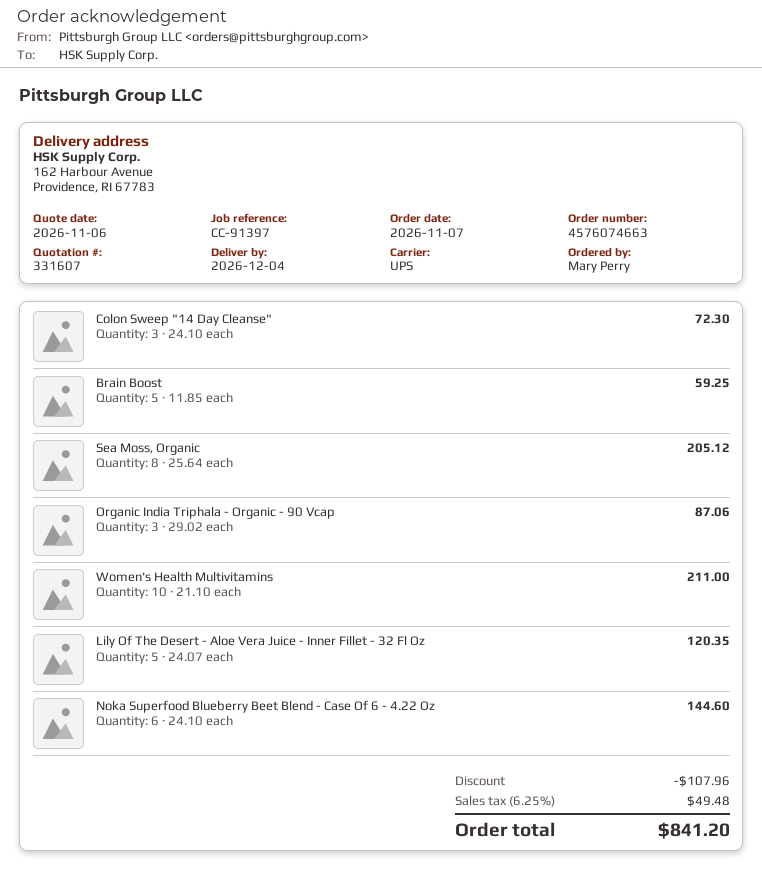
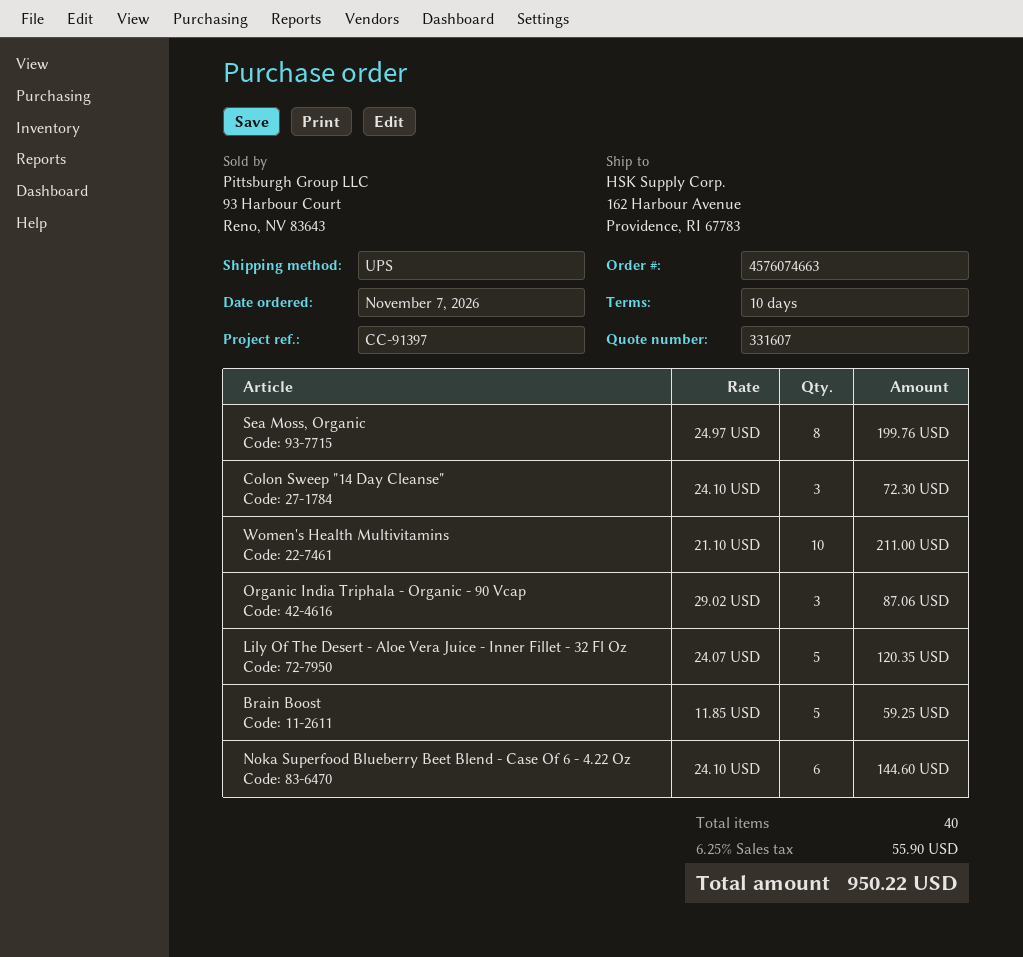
Sea Moss, Organic: 8 x 25.64 = 205.12 -> 8 x 24.97 = 199.76
discount: 107.96 -> none
tax: 6.25% = 49.48 -> 6.25% = 55.90
total: 841.20 -> 950.22

